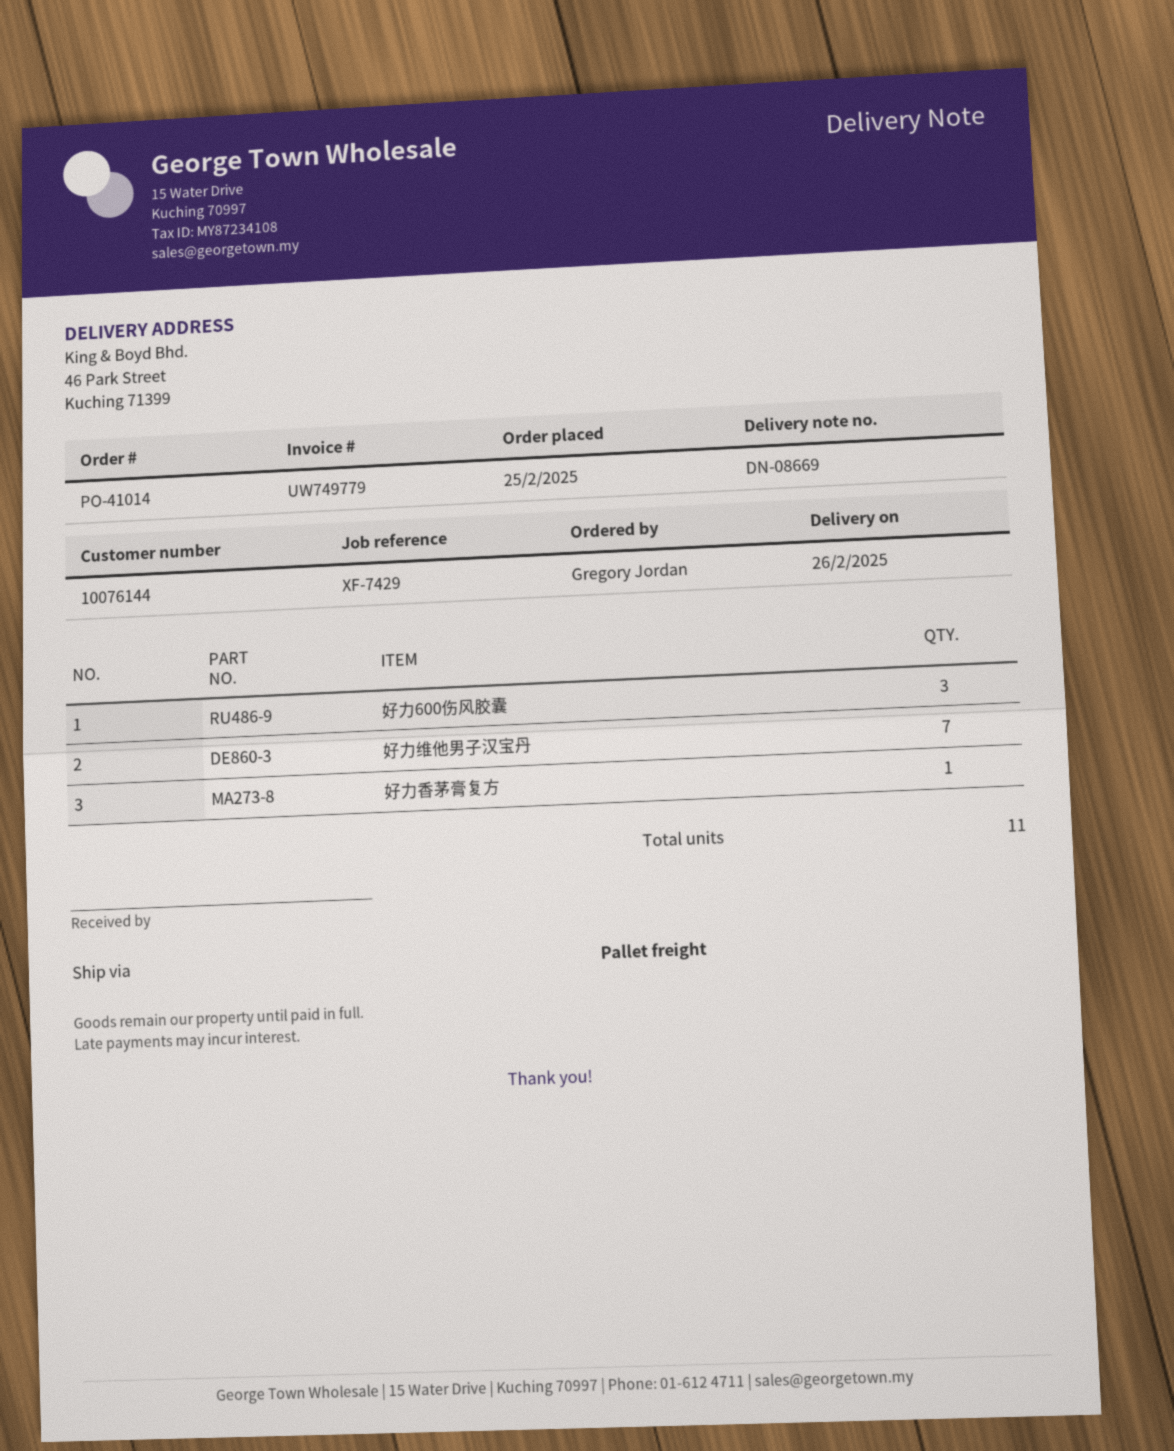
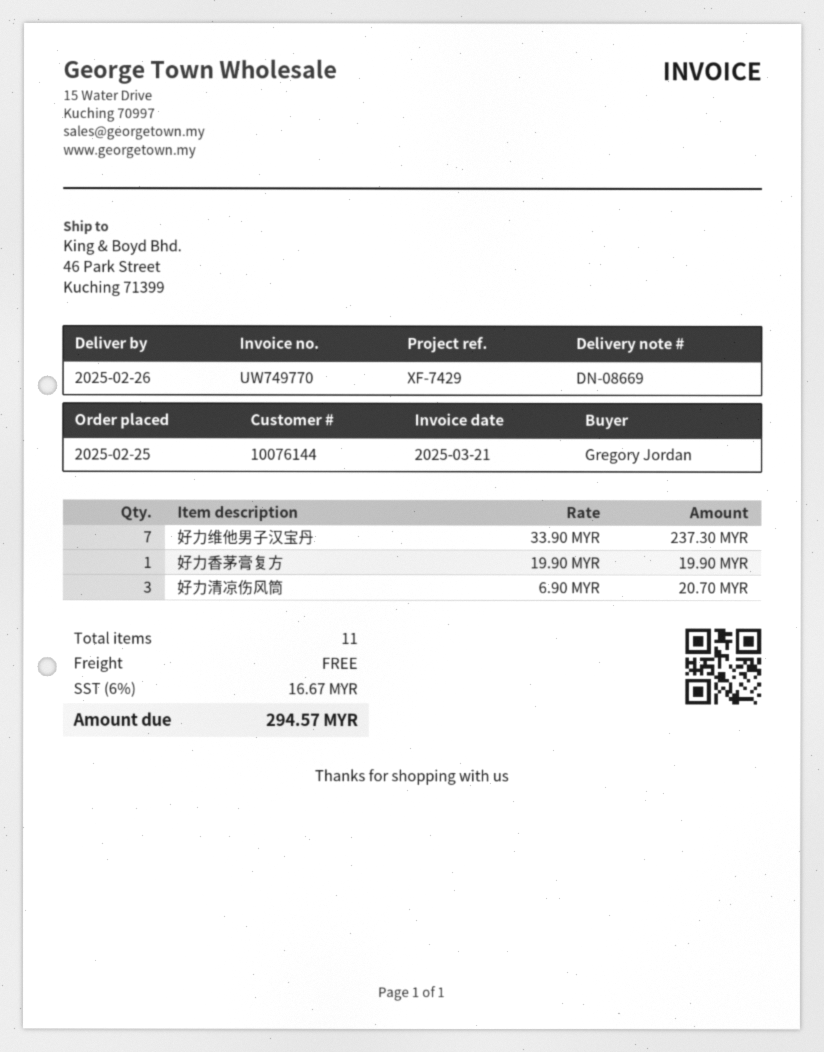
invoice number: UW749779 -> UW749770
好力600伤风胶囊: 3 -> none
好力清凉伤风筒: none -> 3

